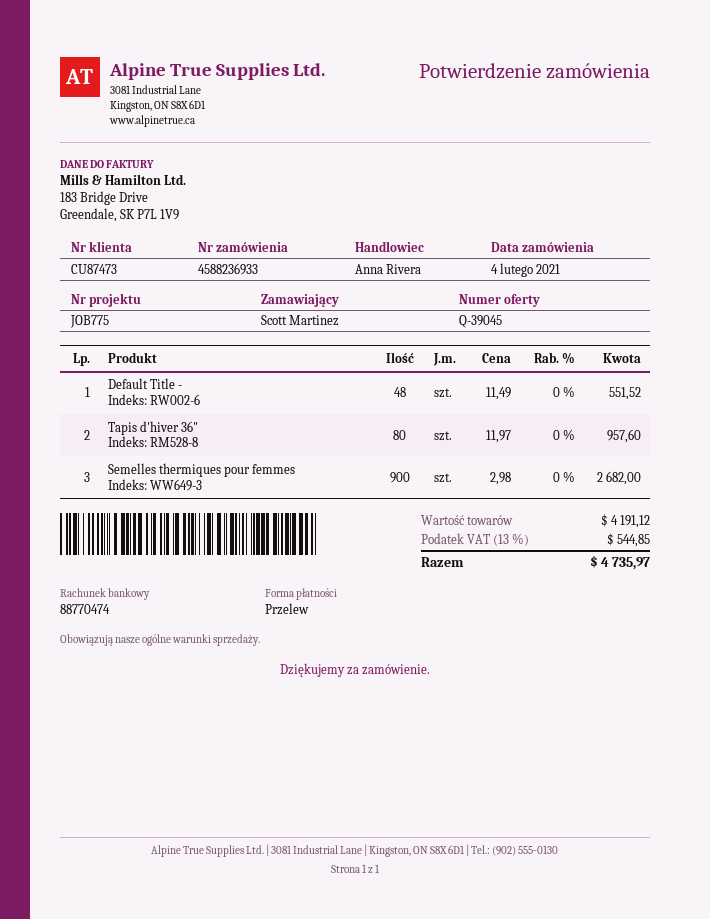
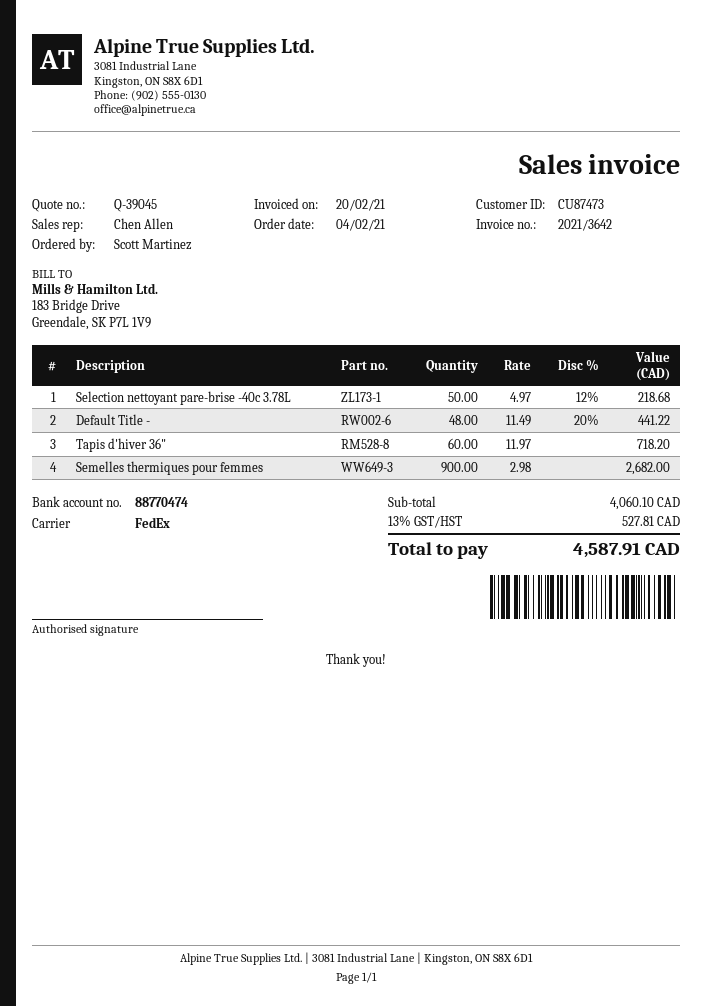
sales rep: Anna Rivera -> Chen Allen
Default Title -: 48 x 11.49 = 551.52 -> 48 x 11.49 - 20% = 441.22
Tapis d'hiver 36": 80 x 11.97 = 957.60 -> 60 x 11.97 = 718.20
Selection nettoyant pare-brise -40c 3.78L: none -> 50 x 4.97 - 12% = 218.68
subtotal: 4191.12 -> 4060.10
tax: 13% = 544.85 -> 13% = 527.81
total: 4735.97 -> 4587.91

